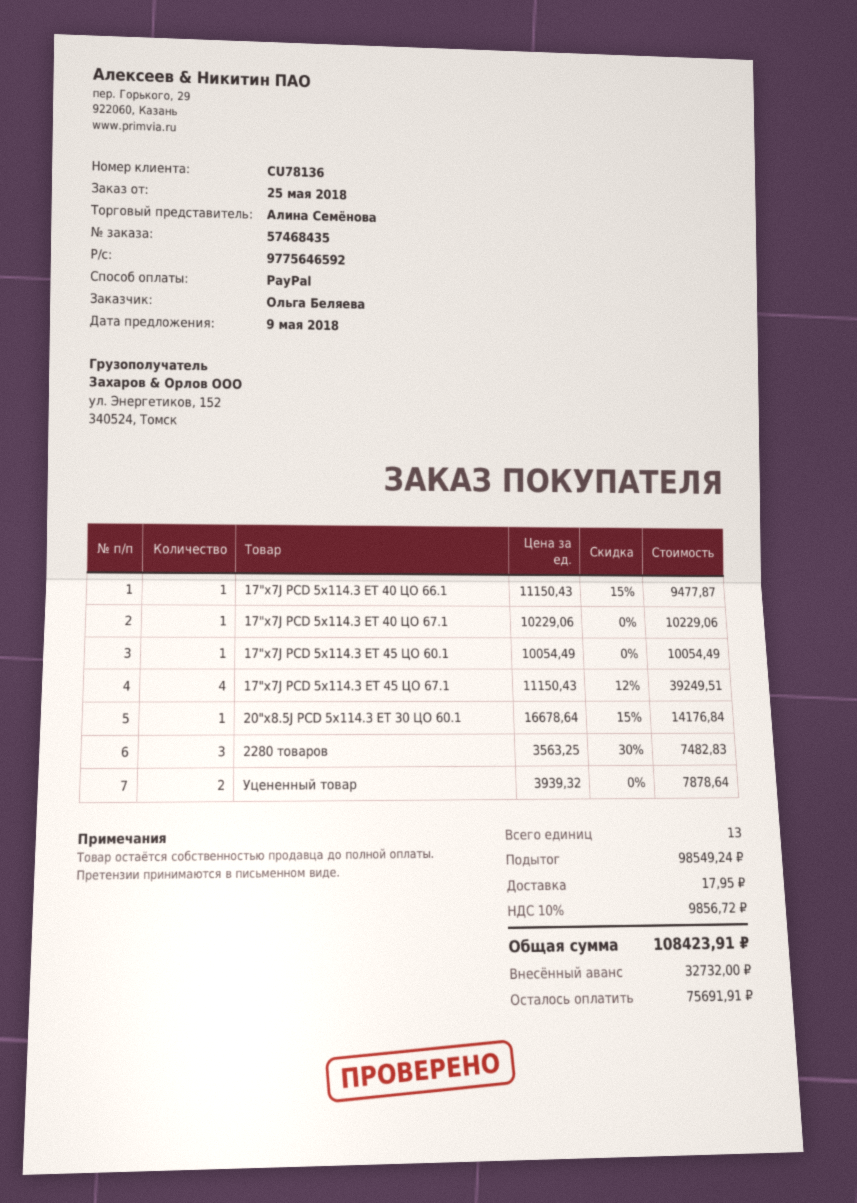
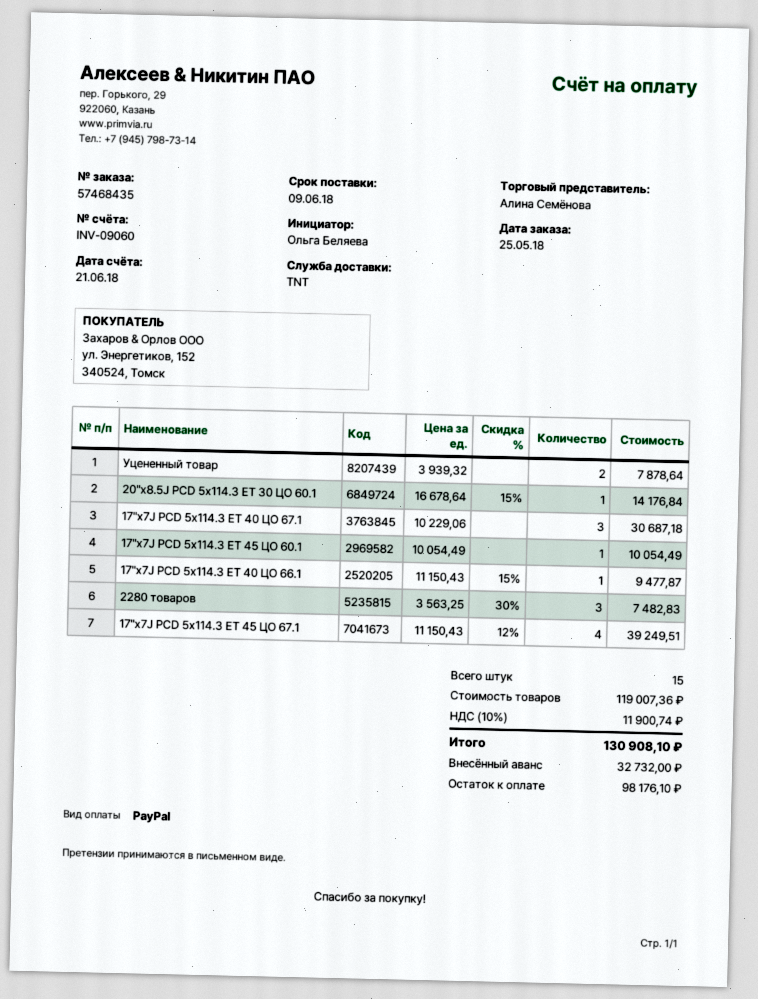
17"x7J PCD 5x114.3 ЕТ 40 ЦО 67.1: 1 x 10229.06 = 10229.06 -> 3 x 10229.06 = 30687.18
total quantity: 13 -> 15
subtotal: 98549.24 -> 119007.36
shipping: 17.95 -> none
tax: 10% = 9856.72 -> 10% = 11900.74
total: 108423.91 -> 130908.10
balance: 75691.91 -> 98176.10

